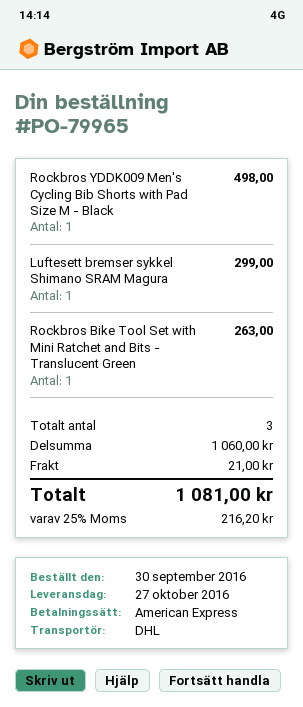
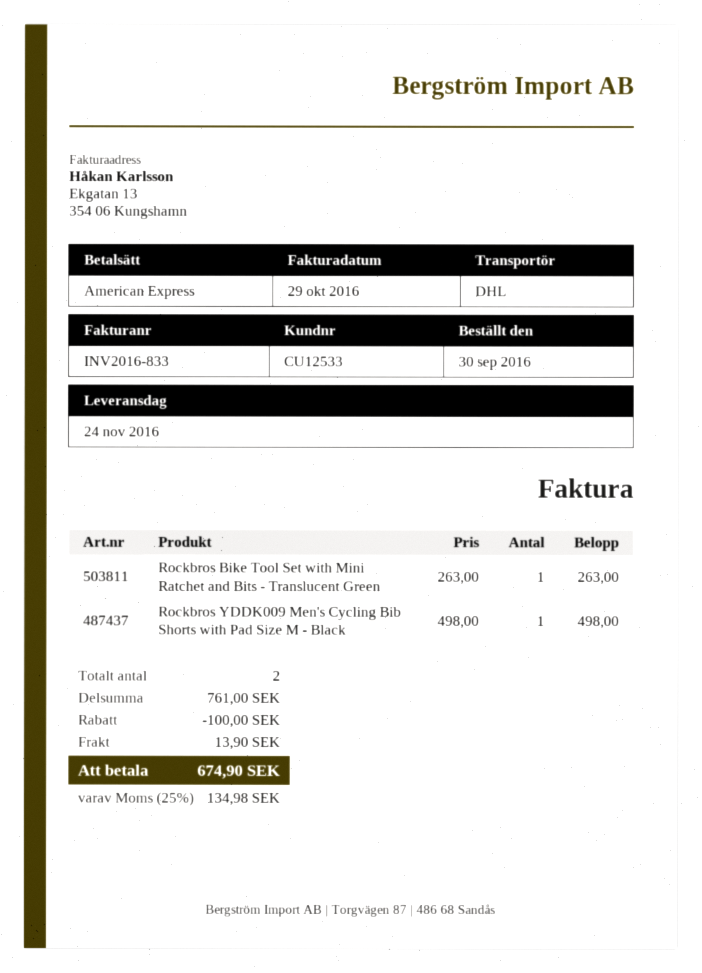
delivery date: 2016-10-27 -> 2016-11-24
Luftesett bremser sykkel Shimano SRAM Magura: 1 for 299.00 -> none
total quantity: 3 -> 2
subtotal: 1060.00 -> 761.00
discount: none -> 100.00
shipping: 21.00 -> 13.90
tax: 25% = 216.20 -> 25% = 134.98
total: 1081.00 -> 674.90

